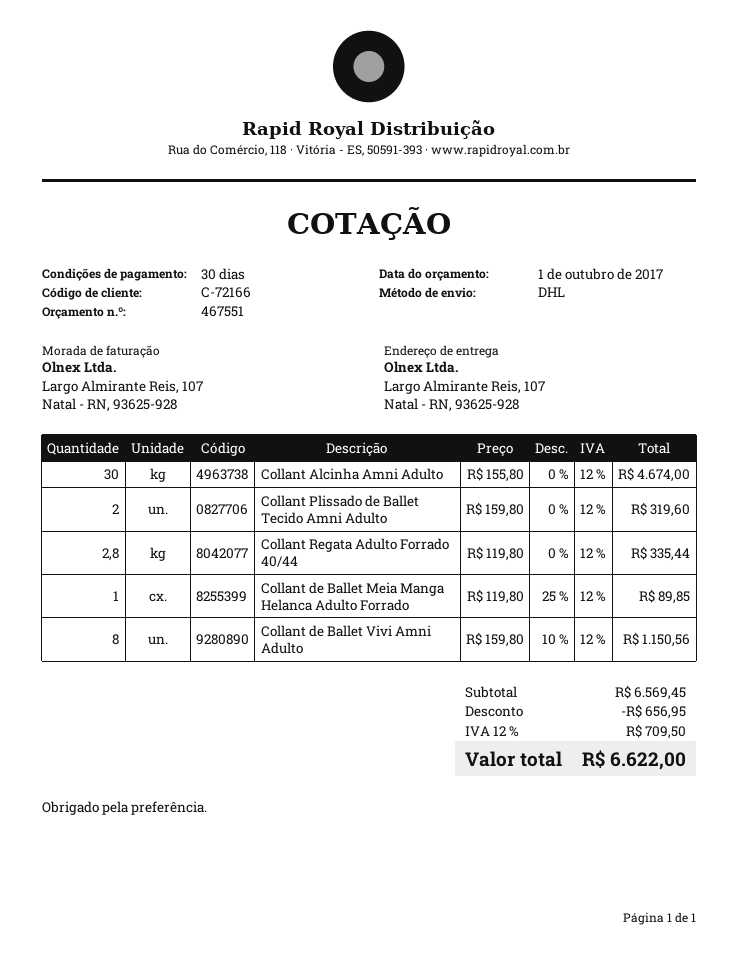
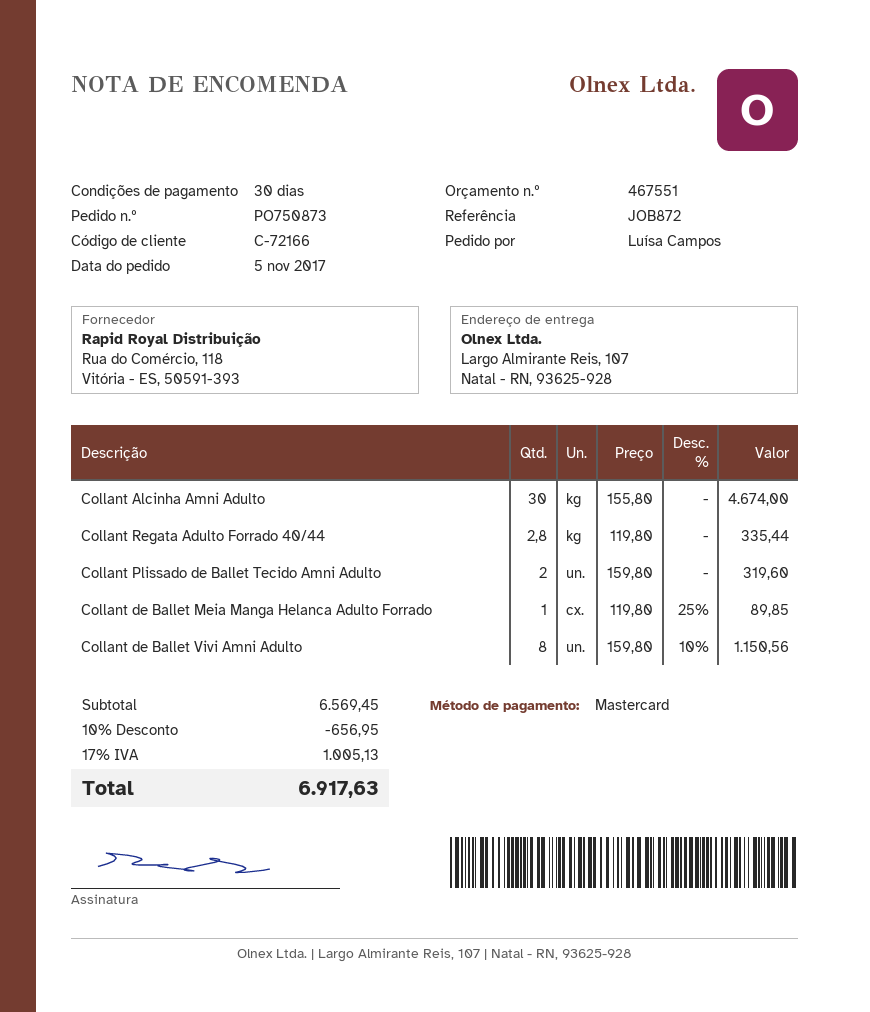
tax: 12% = 709.50 -> 17% = 1005.13
total: 6622.00 -> 6917.63

